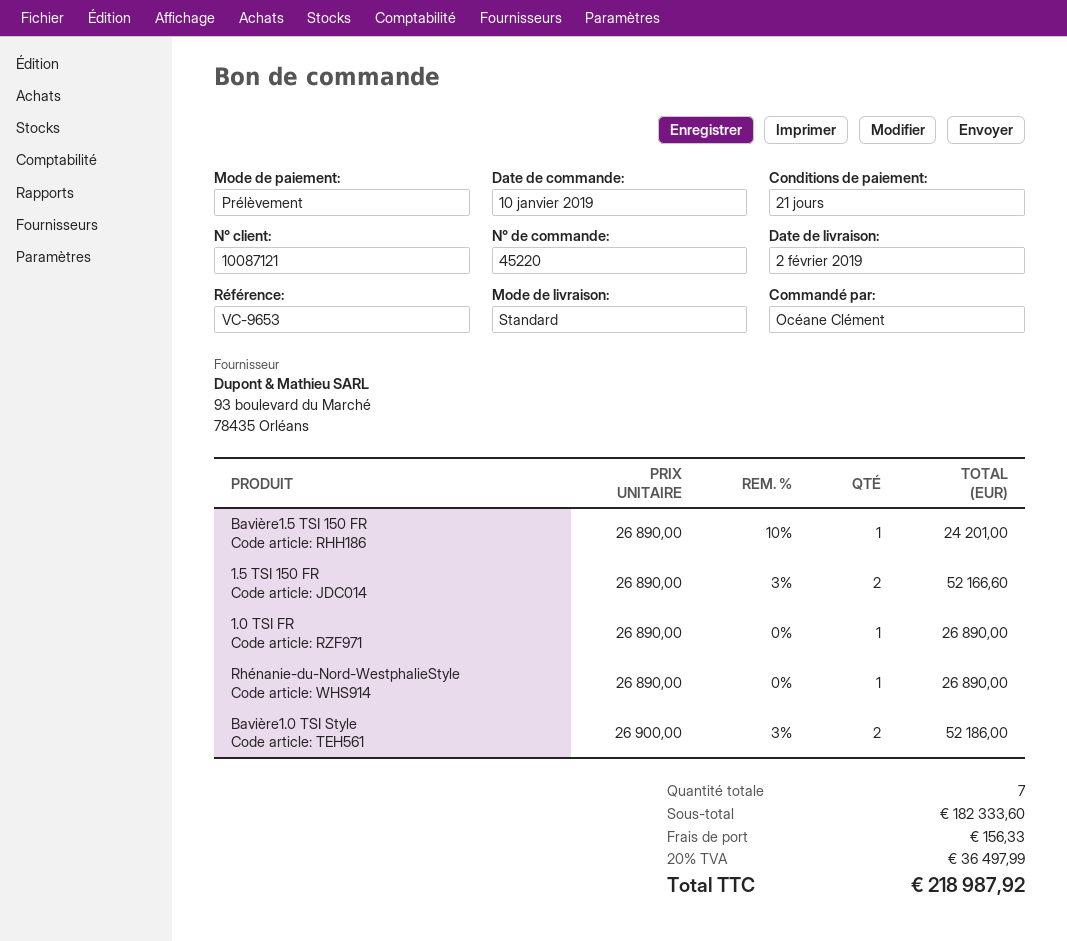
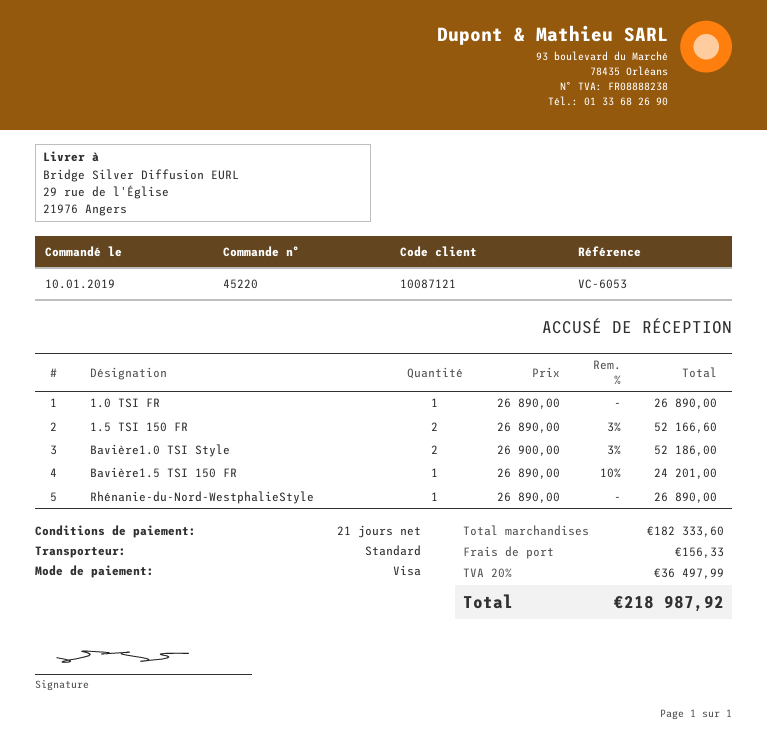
reference: VC-9653 -> VC-6053
payment method: direct debit -> Visa

